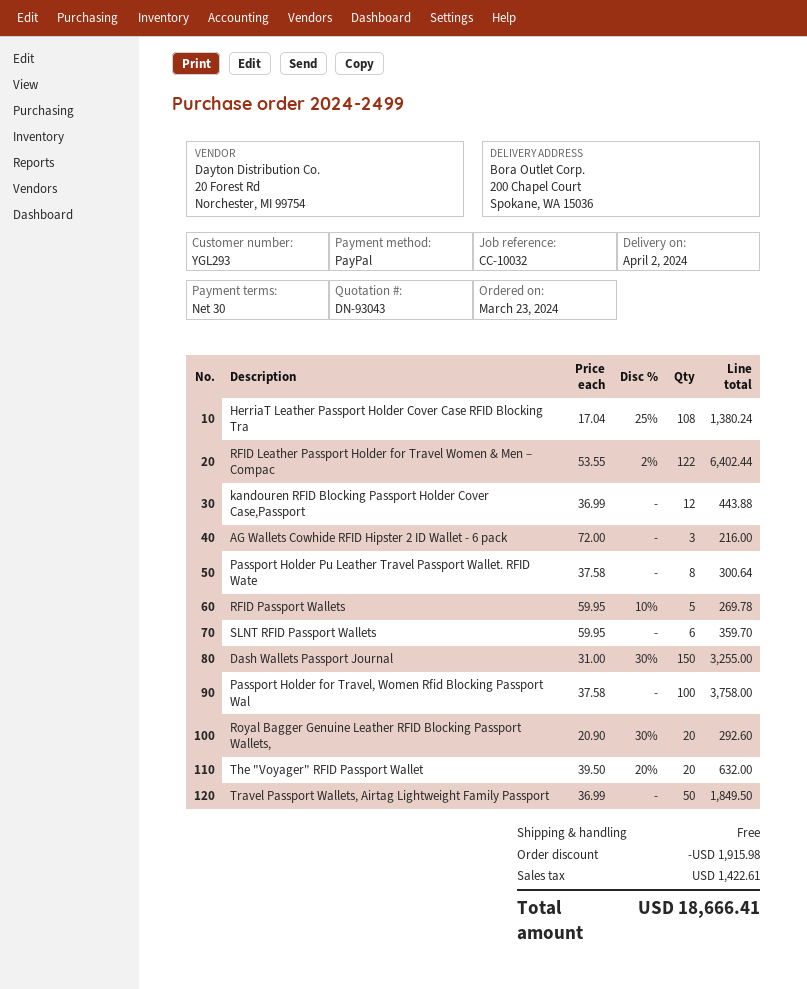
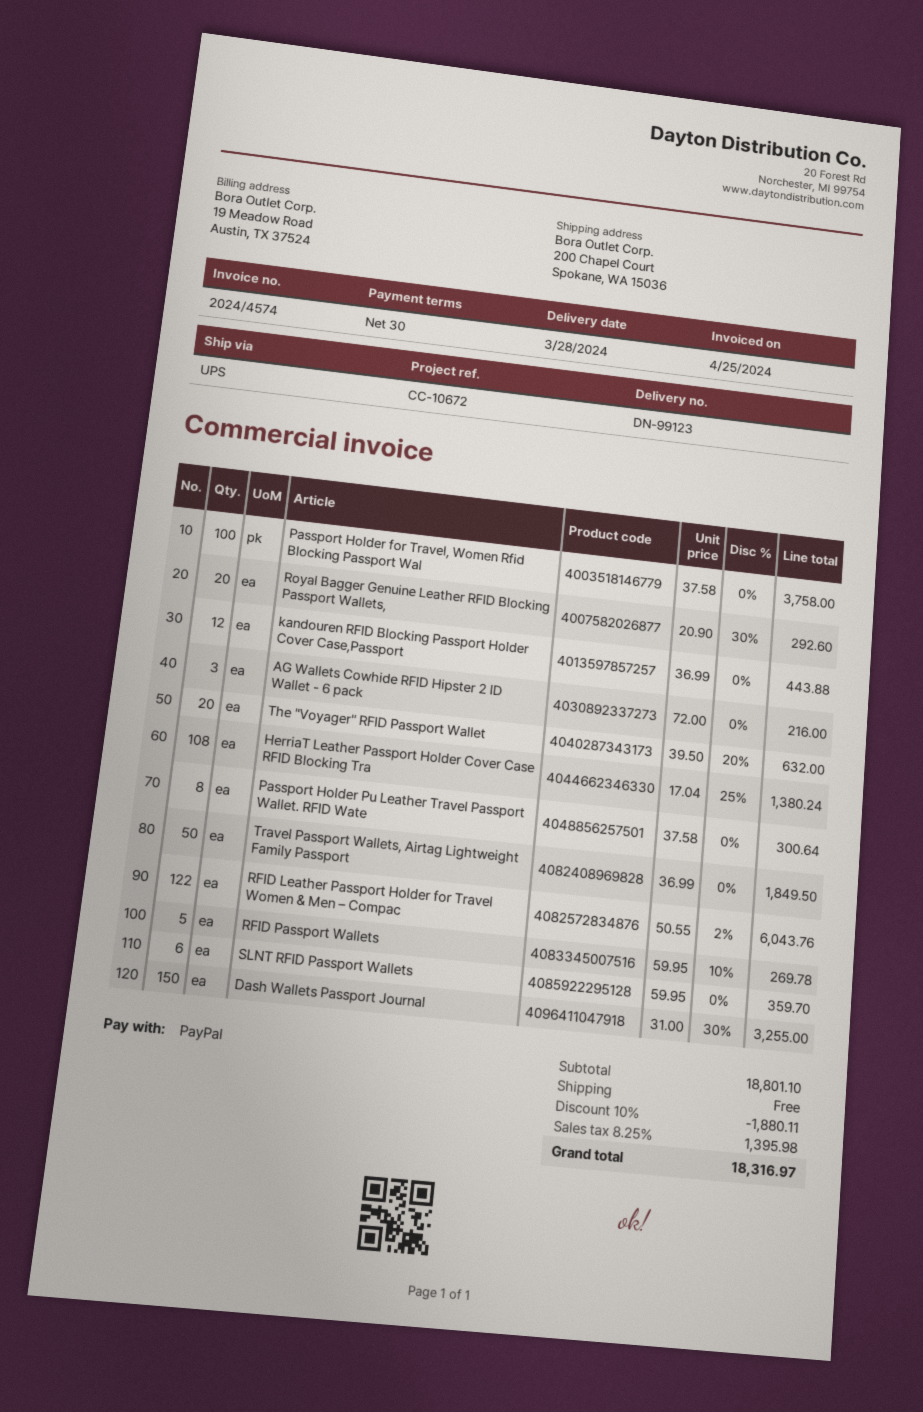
delivery date: 2024-04-02 -> 2024-03-28
reference: CC-10032 -> CC-10672
RFID Leather Passport Holder for Travel Women & Men – Compac: 122 x 53.55 - 2% = 6402.44 -> 122 x 50.55 - 2% = 6043.76
discount: 1915.98 -> 1880.11
tax: 1422.61 -> 1395.98
total: 18666.41 -> 18316.97

